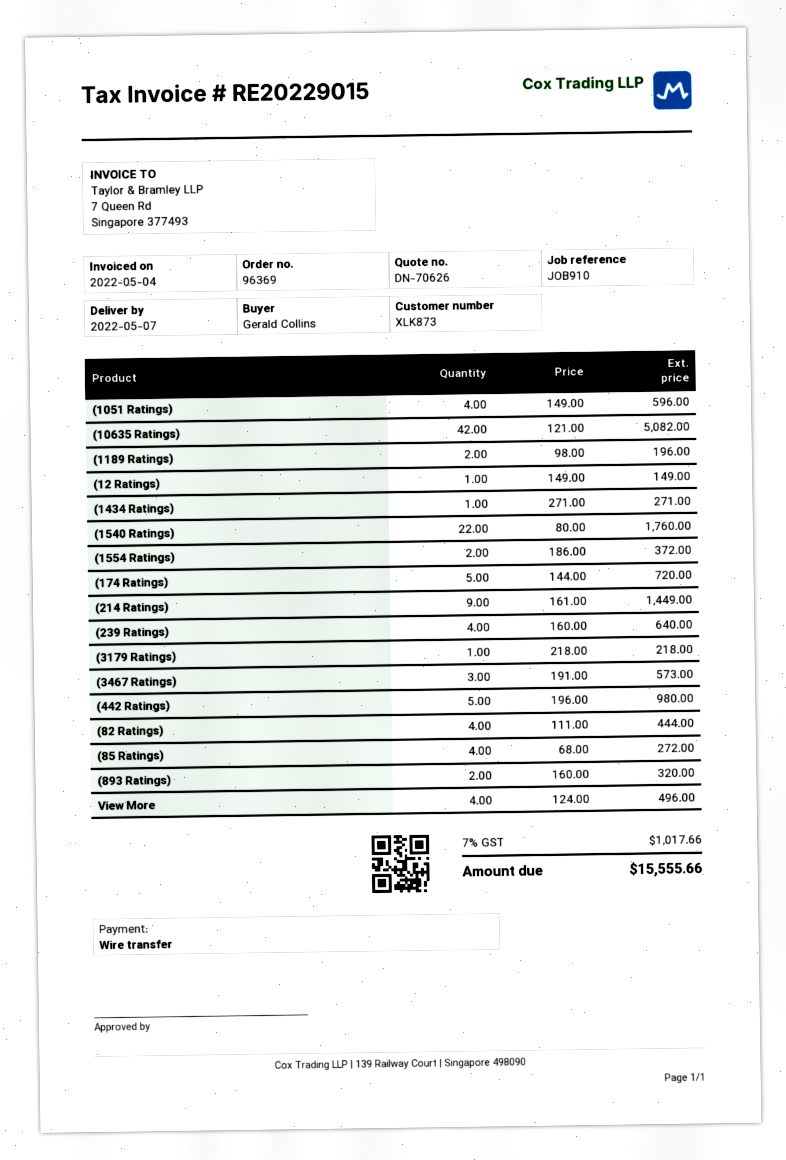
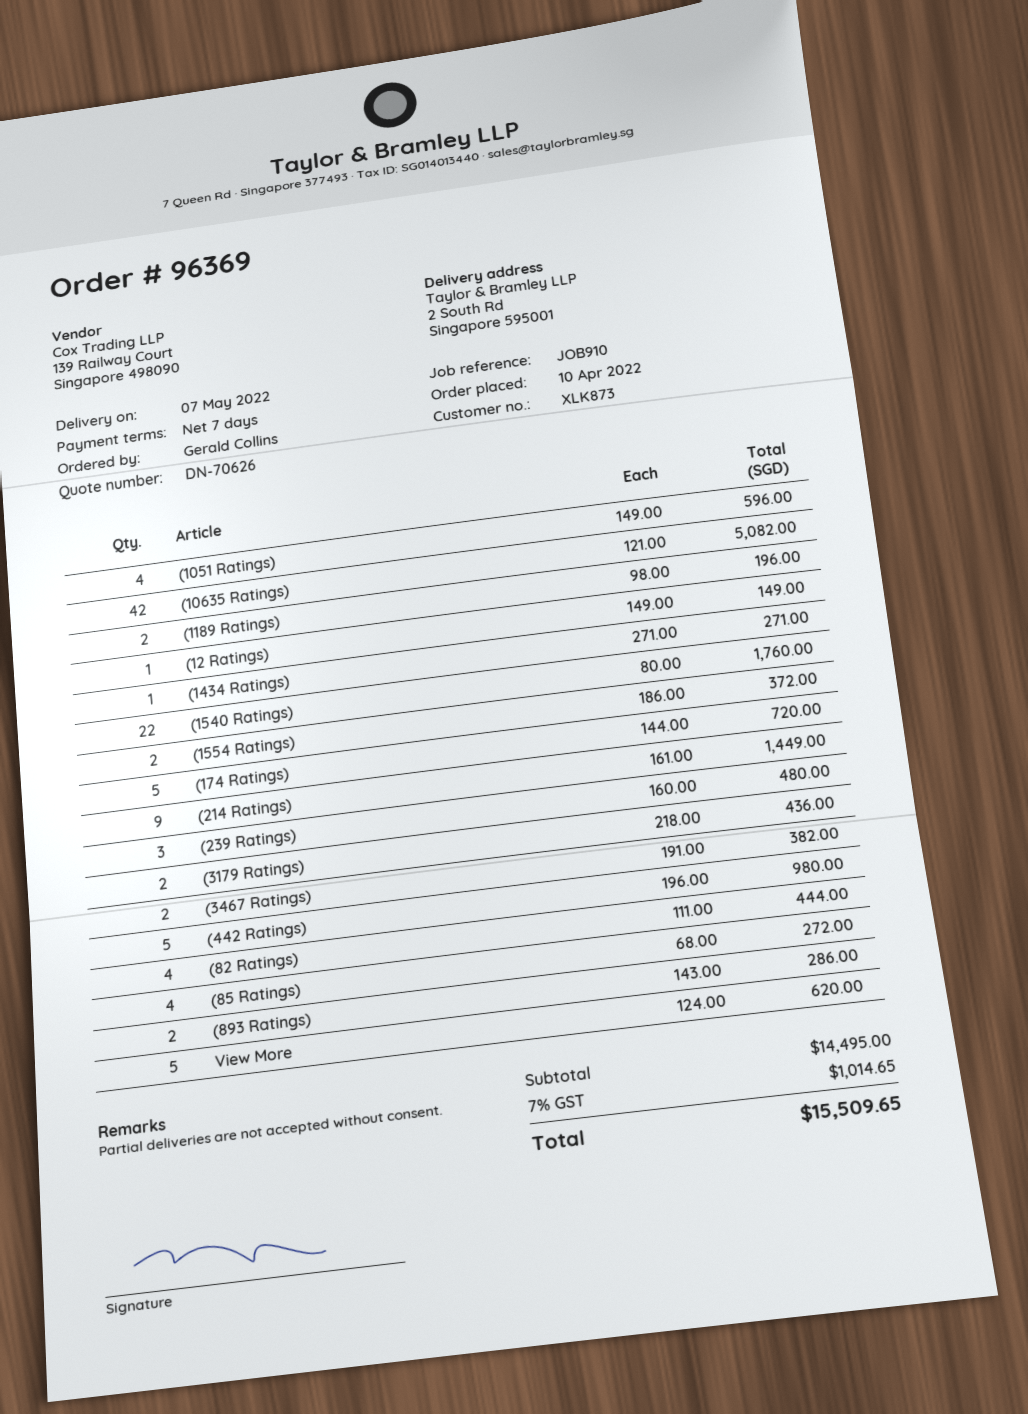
(239 Ratings): 4 x 160.00 = 640.00 -> 3 x 160.00 = 480.00
(3179 Ratings): 1 x 218.00 = 218.00 -> 2 x 218.00 = 436.00
(3467 Ratings): 3 x 191.00 = 573.00 -> 2 x 191.00 = 382.00
(893 Ratings): 2 x 160.00 = 320.00 -> 2 x 143.00 = 286.00
View More: 4 x 124.00 = 496.00 -> 5 x 124.00 = 620.00
tax: 7% = 1017.66 -> 7% = 1014.65
total: 15555.66 -> 15509.65

